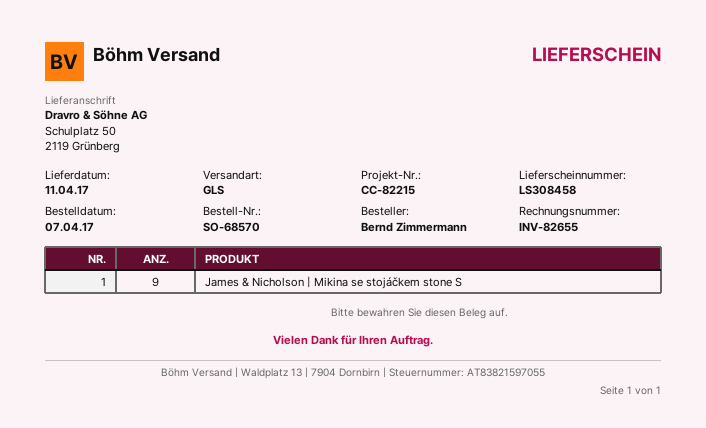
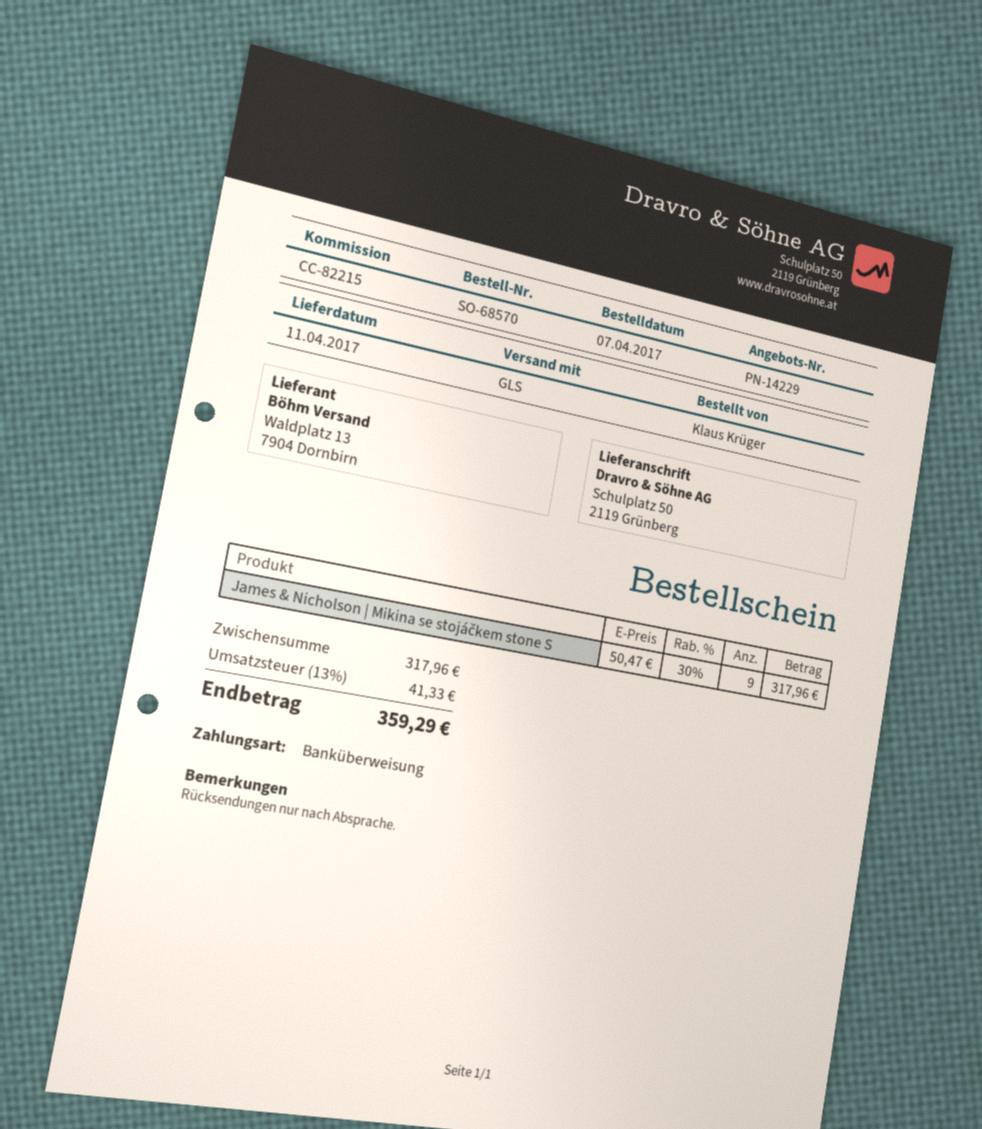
ordered by: Bernd Zimmermann -> Klaus Krüger

